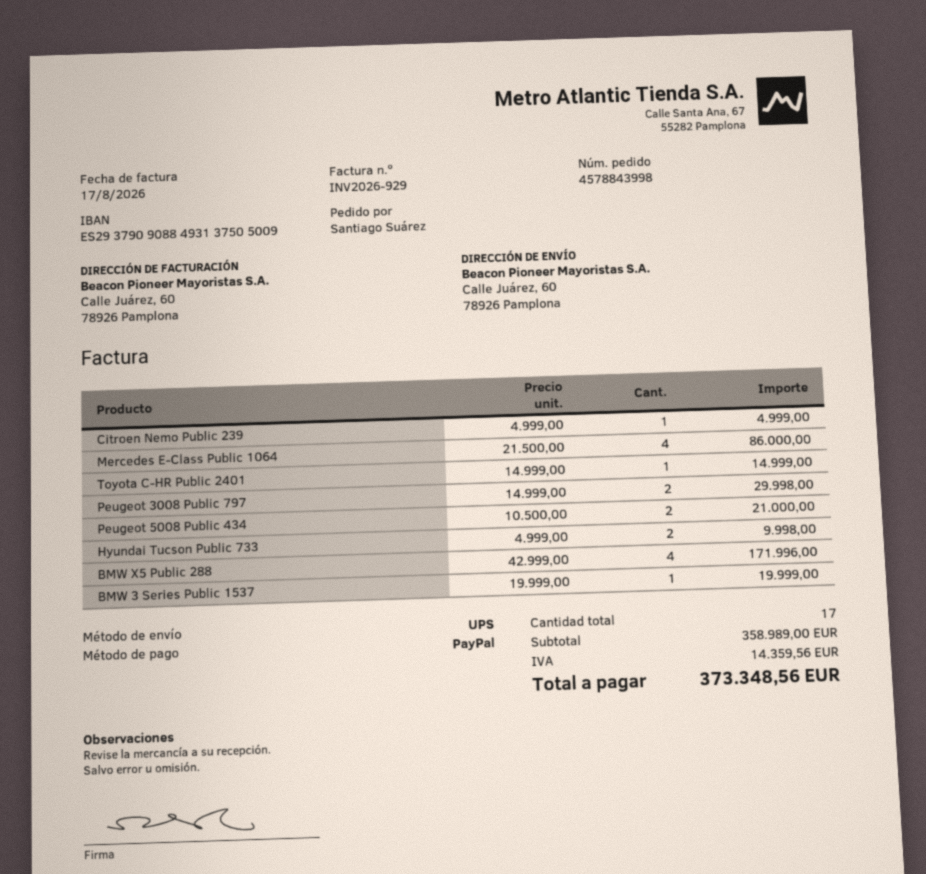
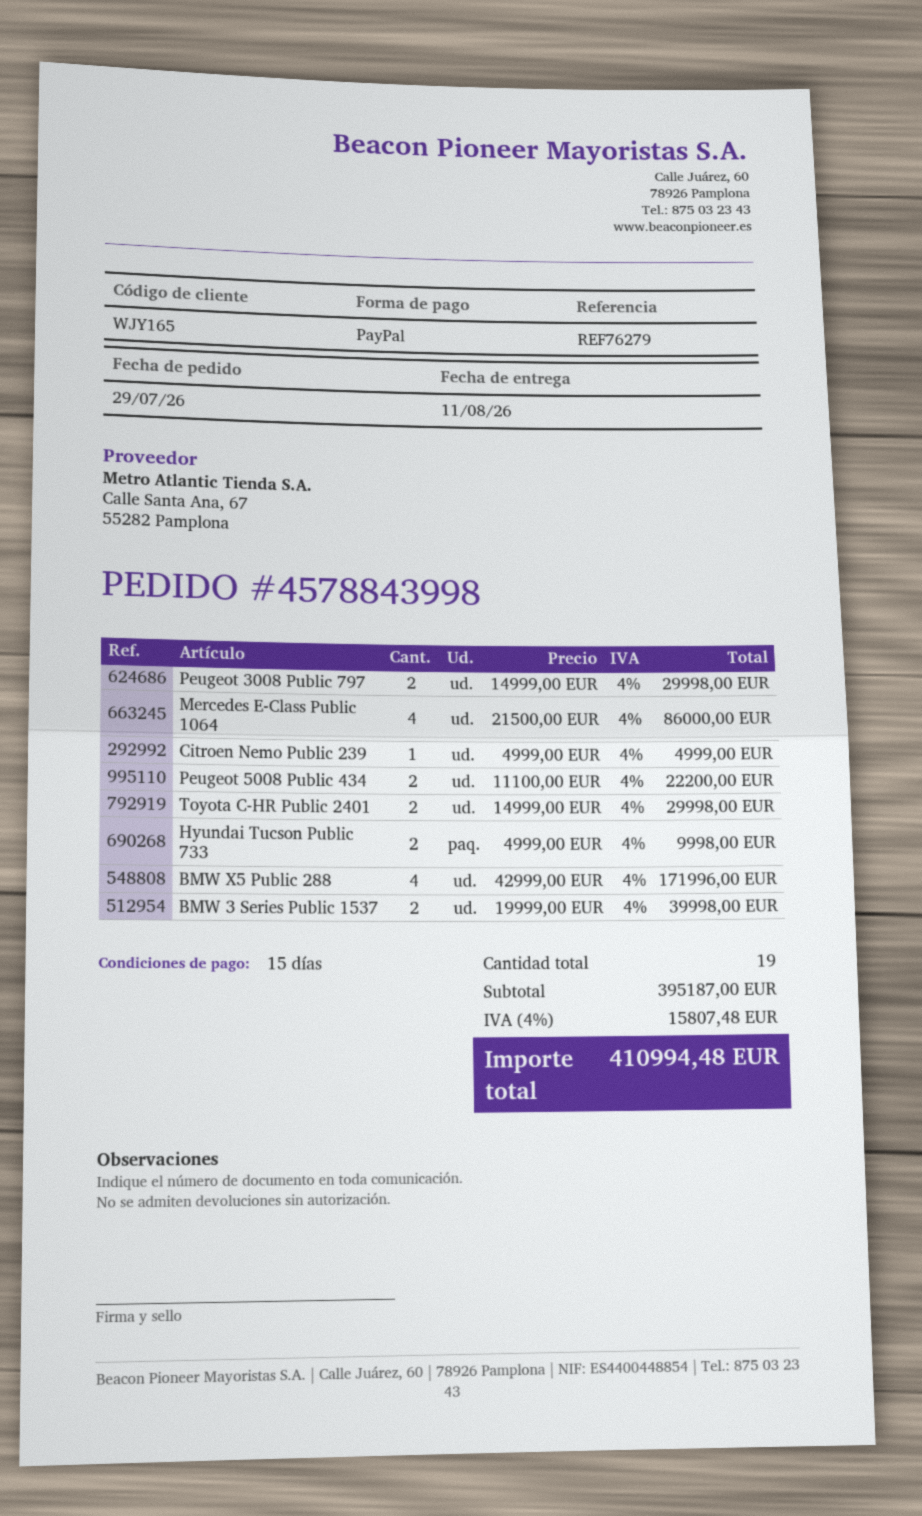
Toyota C-HR Public 2401: 1 x 14999.00 = 14999.00 -> 2 x 14999.00 = 29998.00
Peugeot 5008 Public 434: 2 x 10500.00 = 21000.00 -> 2 x 11100.00 = 22200.00
BMW 3 Series Public 1537: 1 x 19999.00 = 19999.00 -> 2 x 19999.00 = 39998.00
total quantity: 17 -> 19
subtotal: 358989.00 -> 395187.00
tax: 14359.56 -> 15807.48
total: 373348.56 -> 410994.48

